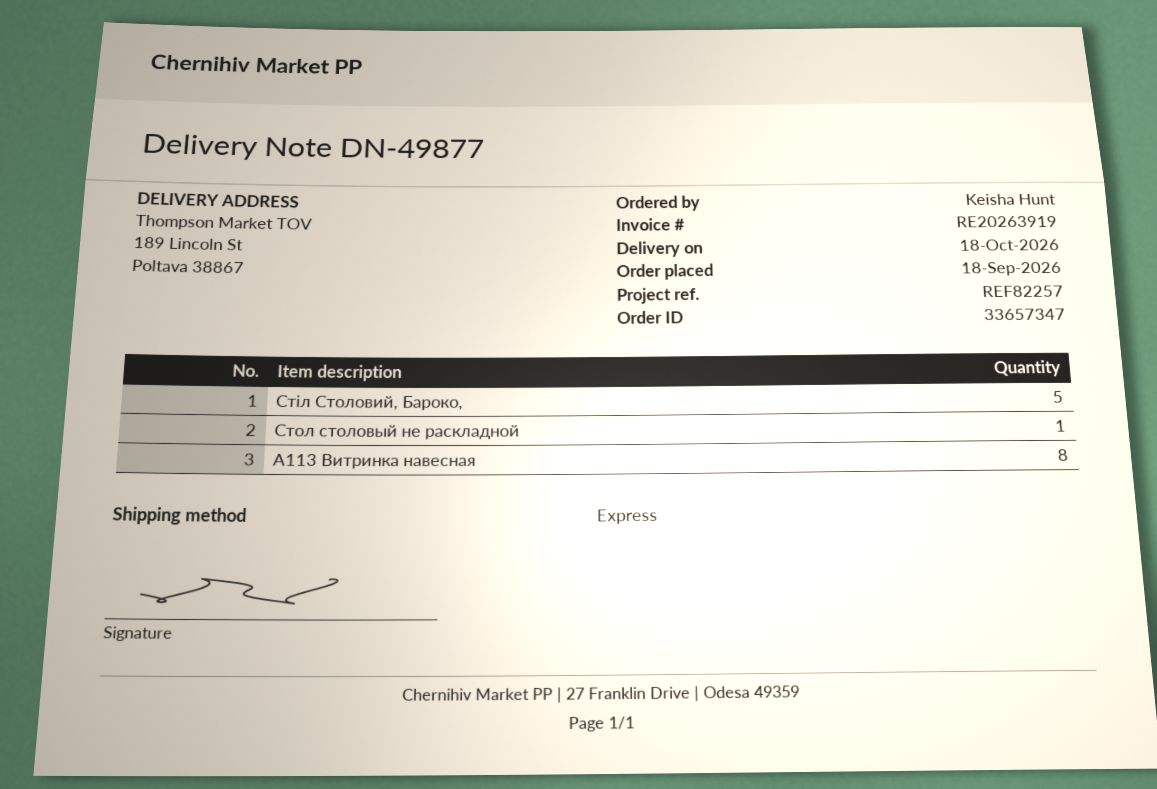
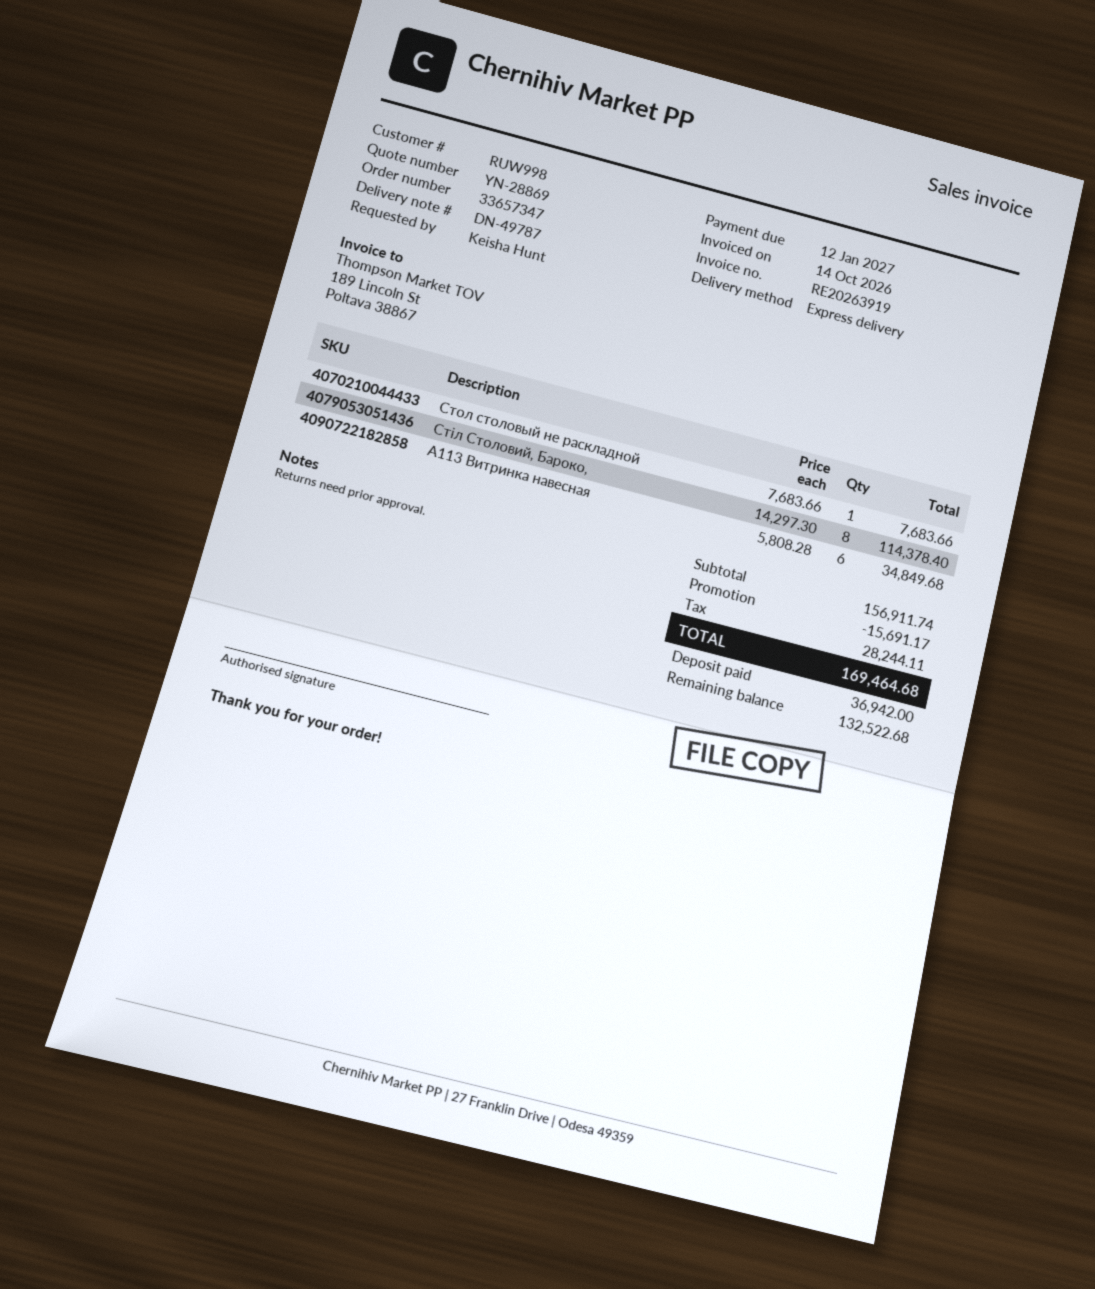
delivery note number: DN-49877 -> DN-49787
Стіл Столовий, Бароко,: 5 -> 8
А113 Витринка навесная: 8 -> 6

